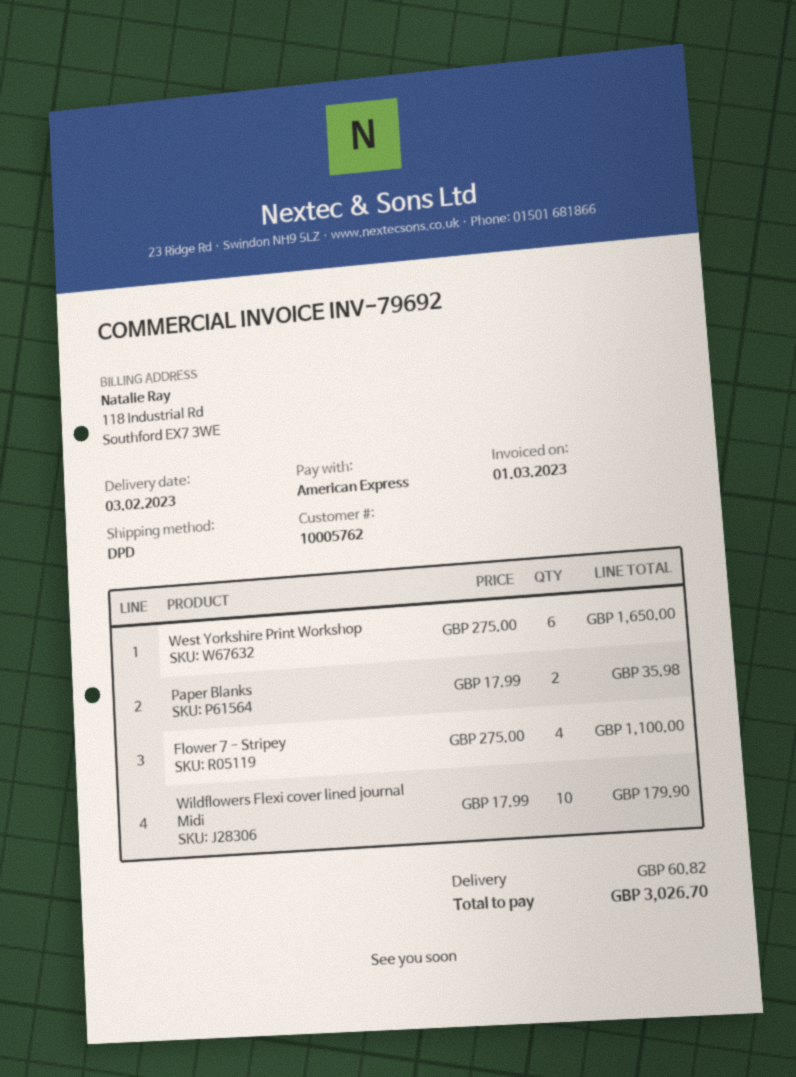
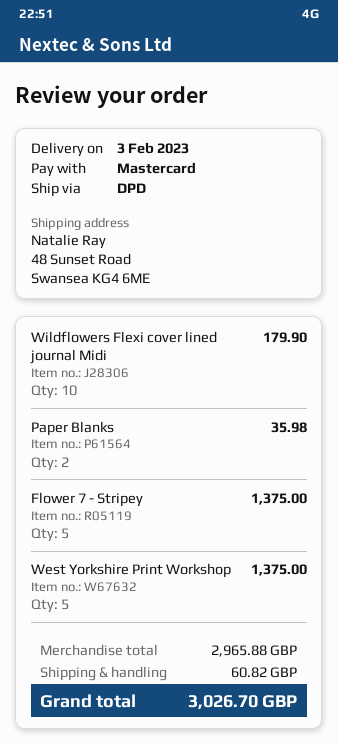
payment method: American Express -> Mastercard
West Yorkshire Print Workshop: 6 for 1650.00 -> 5 for 1375.00
Flower 7 - Stripey: 4 for 1100.00 -> 5 for 1375.00

